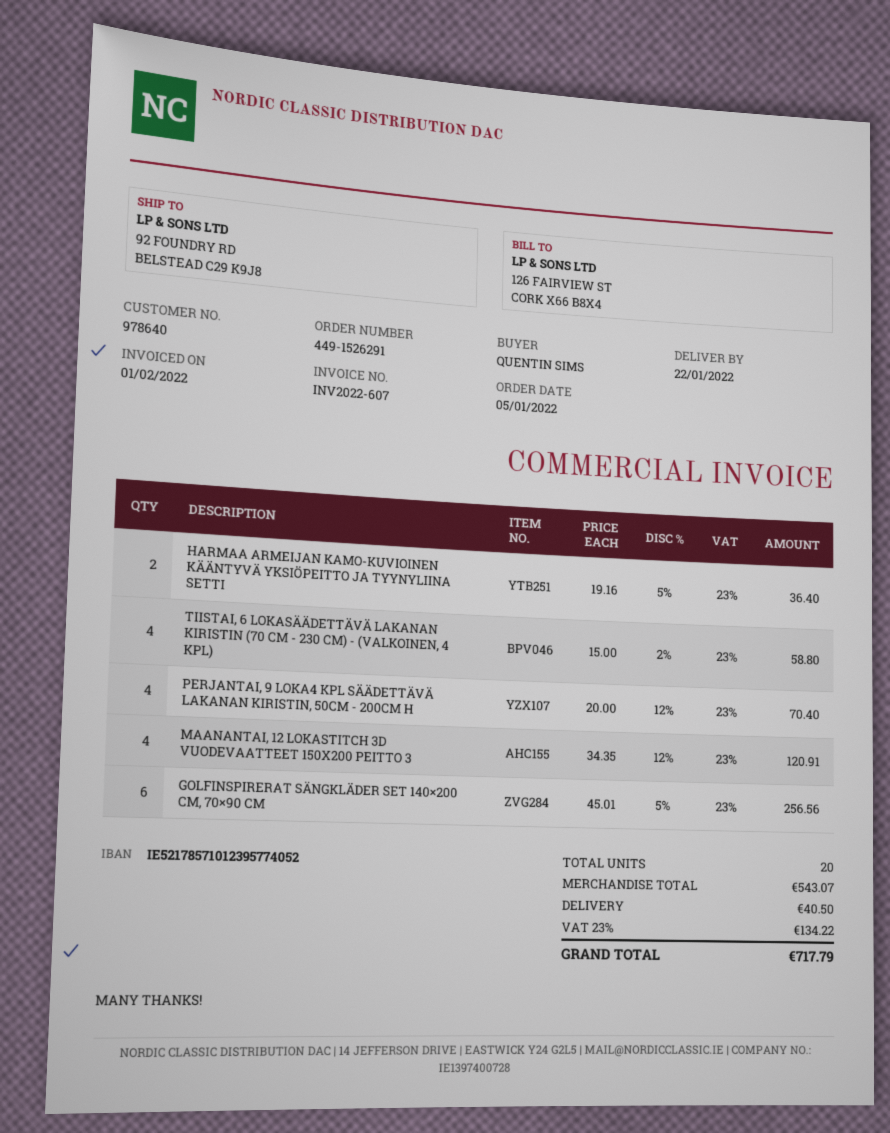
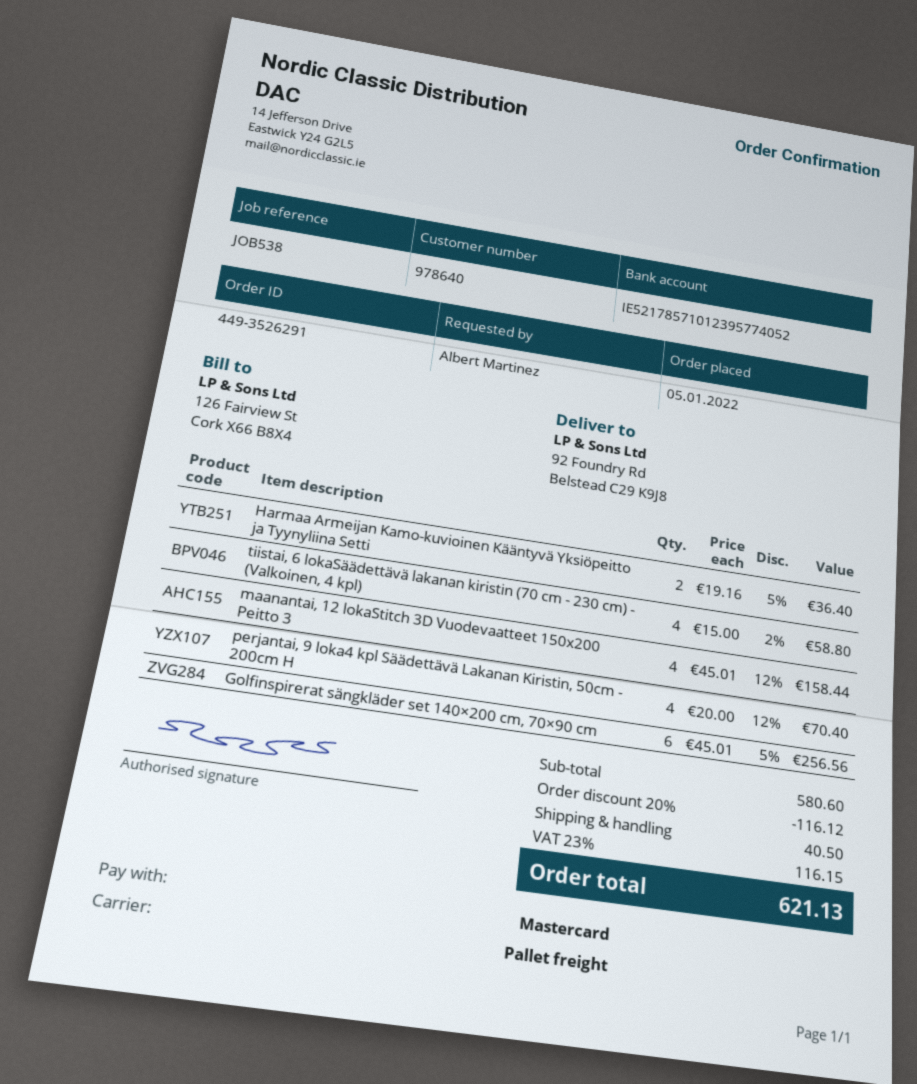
order number: 449-1526291 -> 449-3526291
ordered by: QUENTIN SIMS -> Albert Martinez
MAANANTAI, 12 LOKASTITCH 3D VUODEVAATTEET 150X200 PEITTO 3: 4 x 34.35 - 12% = 120.91 -> 4 x 45.01 - 12% = 158.44
subtotal: 543.07 -> 580.60
discount: none -> 20% = 116.12
tax: 23% = 134.22 -> 23% = 116.15
total: 717.79 -> 621.13

